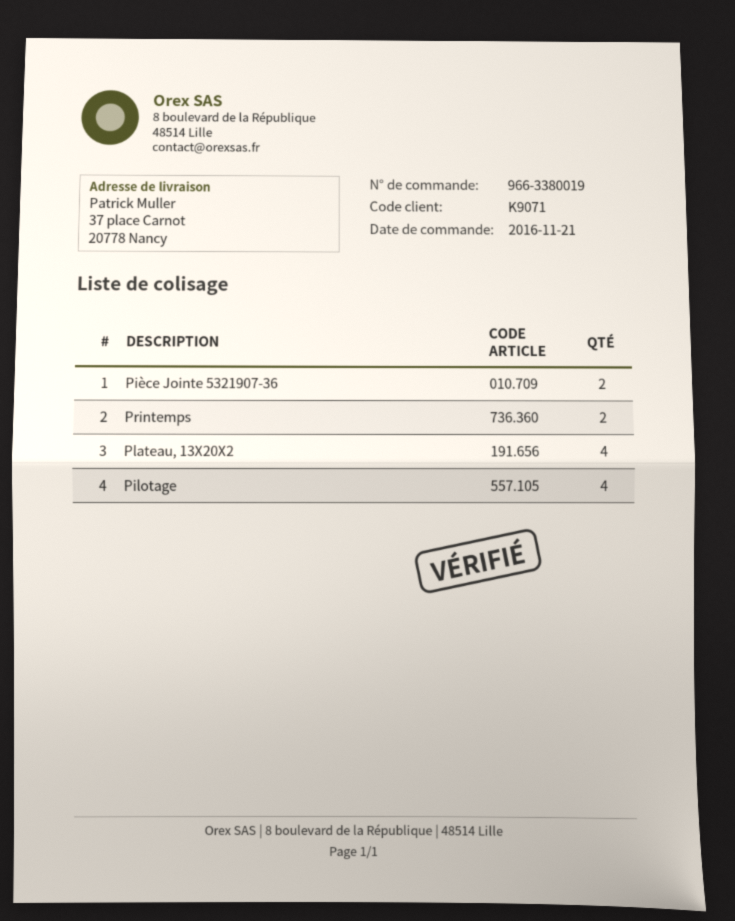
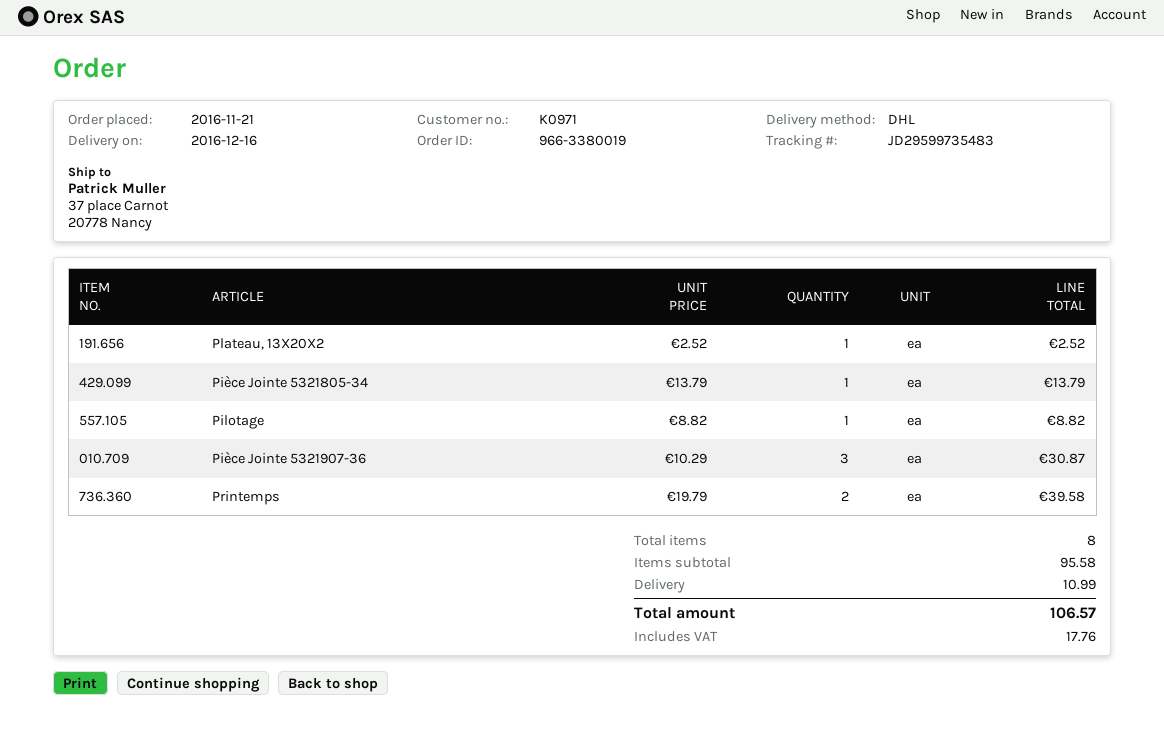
customer number: K9071 -> K0971
Pièce Jointe 5321907-36: 2 -> 3
Plateau, 13X20X2: 4 -> 1
Pilotage: 4 -> 1
Pièce Jointe 5321805-34: none -> 1

